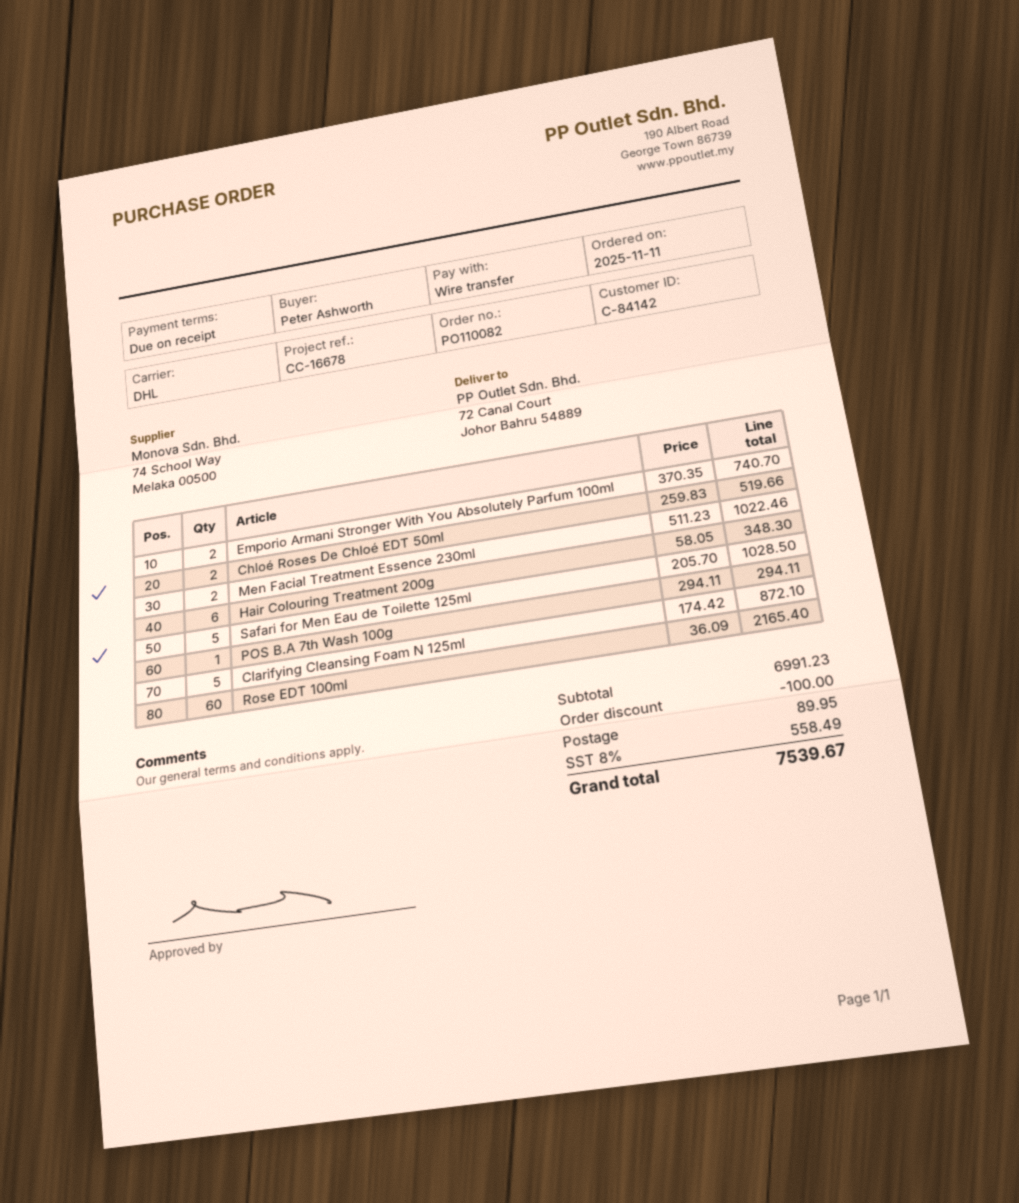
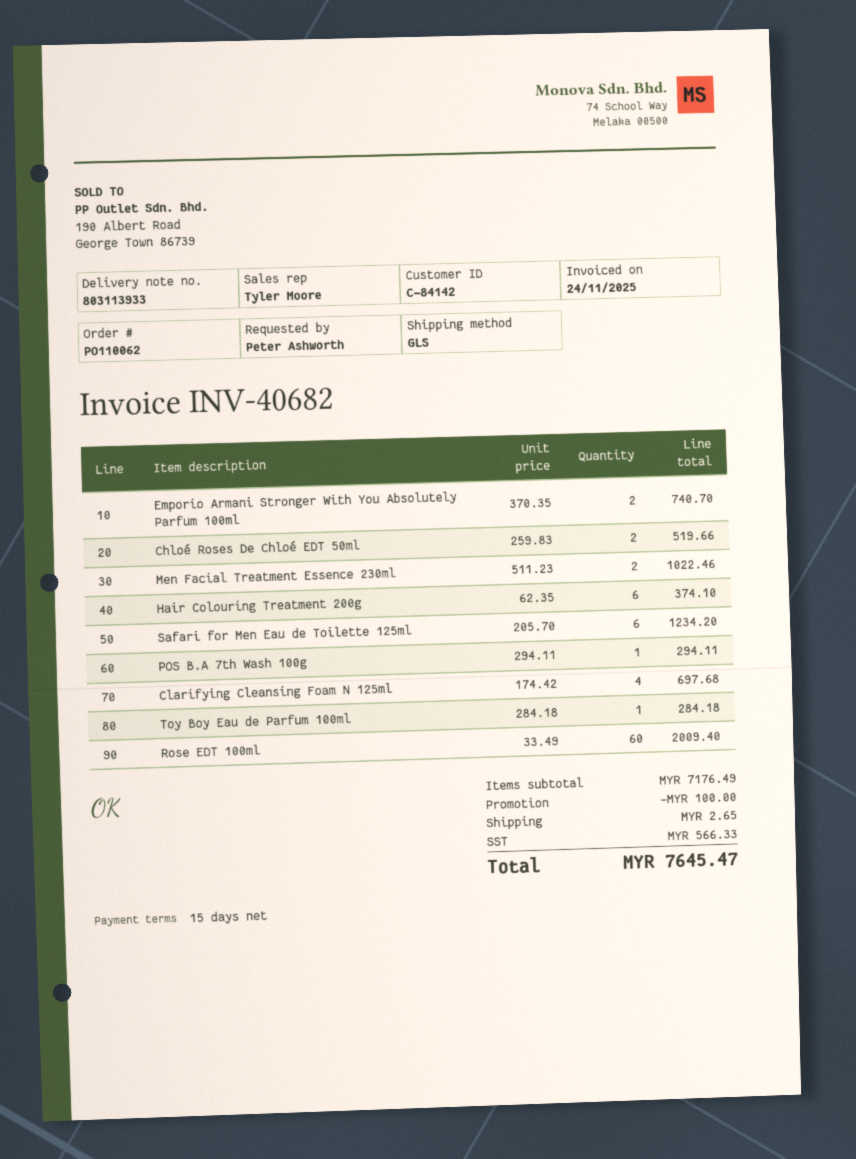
order number: PO110082 -> PO110062
payment terms: on receipt -> 15 days
shipping method: DHL -> GLS
Hair Colouring Treatment 200g: 6 x 58.05 = 348.30 -> 6 x 62.35 = 374.10
Safari for Men Eau de Toilette 125ml: 5 x 205.70 = 1028.50 -> 6 x 205.70 = 1234.20
Clarifying Cleansing Foam N 125ml: 5 x 174.42 = 872.10 -> 4 x 174.42 = 697.68
Rose EDT 100ml: 60 x 36.09 = 2165.40 -> 60 x 33.49 = 2009.40
Toy Boy Eau de Parfum 100ml: none -> 1 x 284.18 = 284.18
subtotal: 6991.23 -> 7176.49
shipping: 89.95 -> 2.65
tax: 558.49 -> 566.33
total: 7539.67 -> 7645.47

